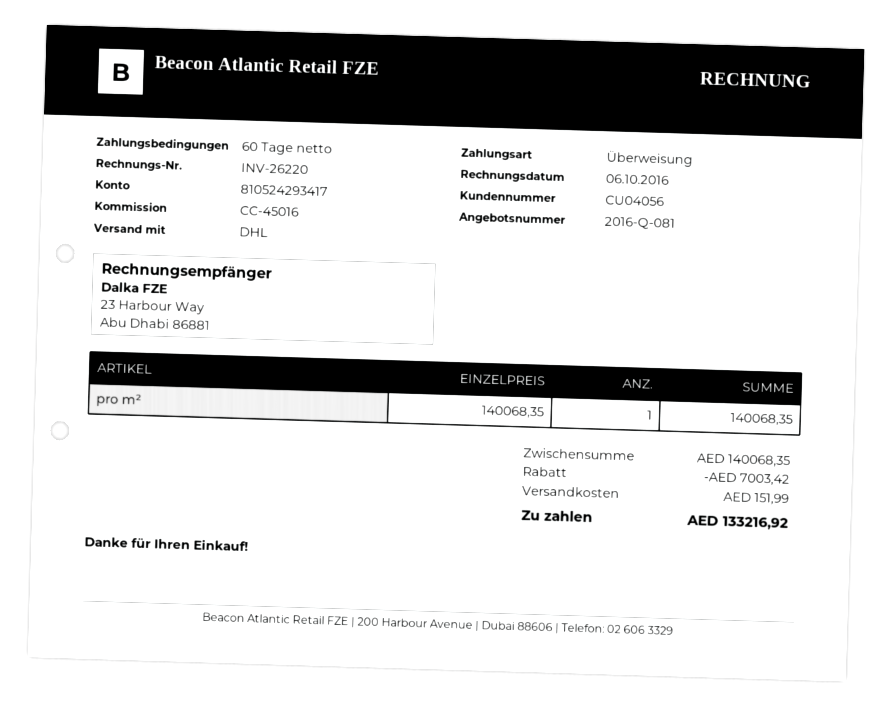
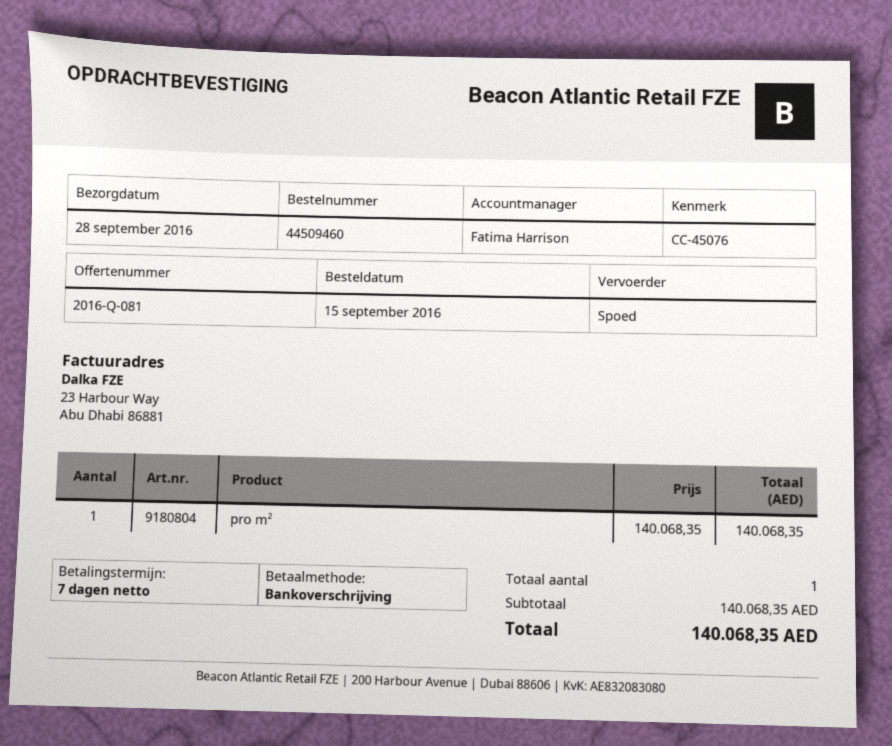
payment terms: 60 days -> 7 days
reference: CC-45016 -> CC-45076
shipping method: DHL -> express
discount: 7003.42 -> none
shipping: 151.99 -> none
total: 133216.92 -> 140068.35

